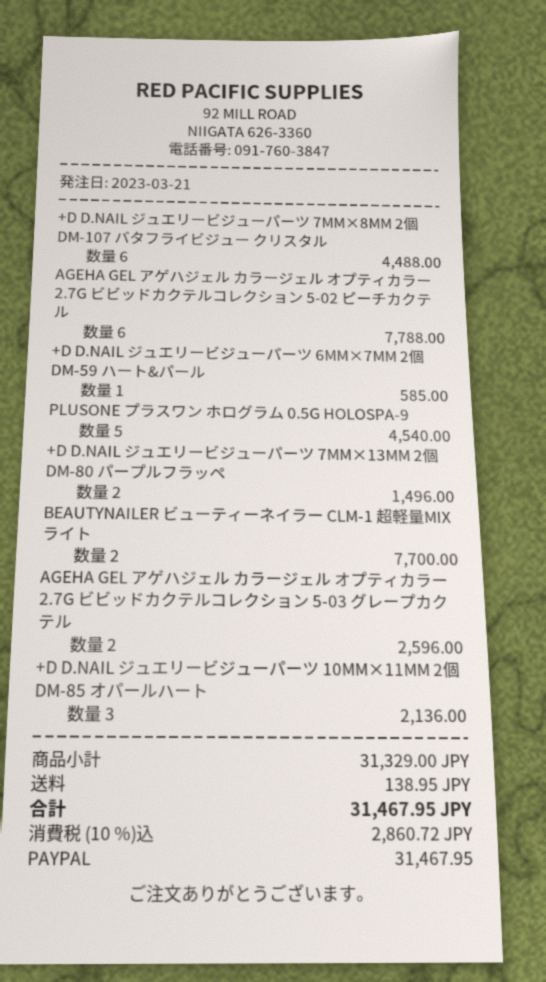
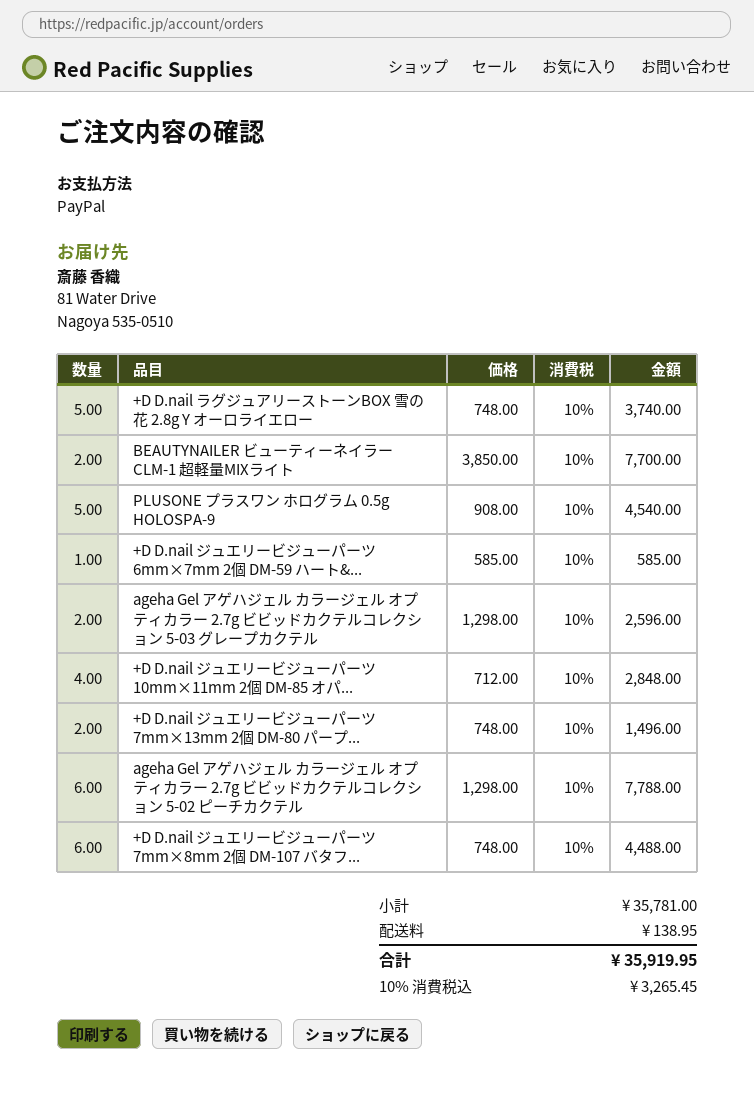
+D D.NAIL ジュエリービジューパーツ 10MM×11MM 2個 DM-85 オパールハート: 3 for 2136.00 -> 4 for 2848.00
+D D.nail ラグジュアリーストーンBOX 雪の花 2.8g Y オーロライエロー: none -> 5 for 3740.00
subtotal: 31329.00 -> 35781.00
tax: 10% = 2860.72 -> 10% = 3265.45
total: 31467.95 -> 35919.95

